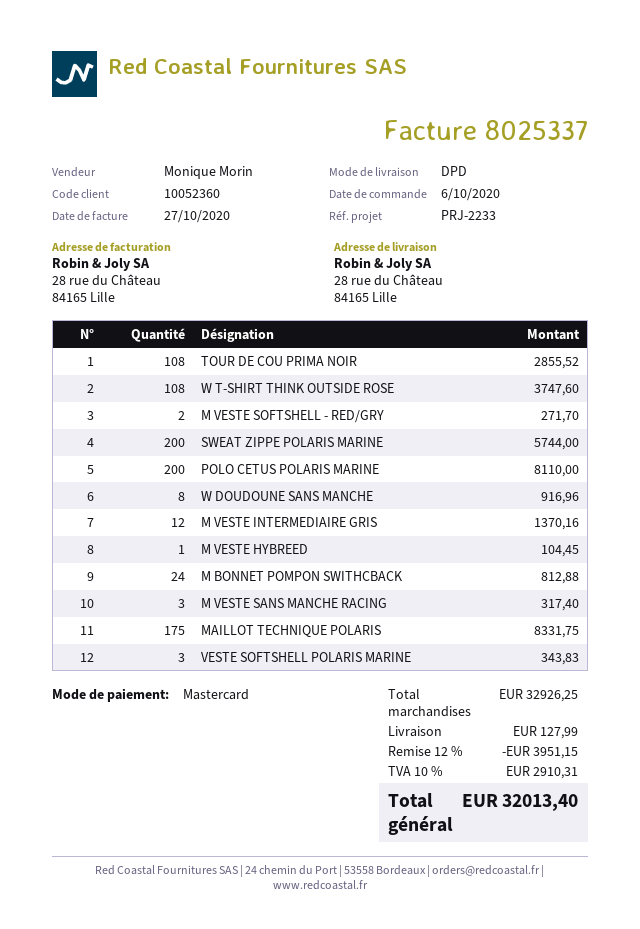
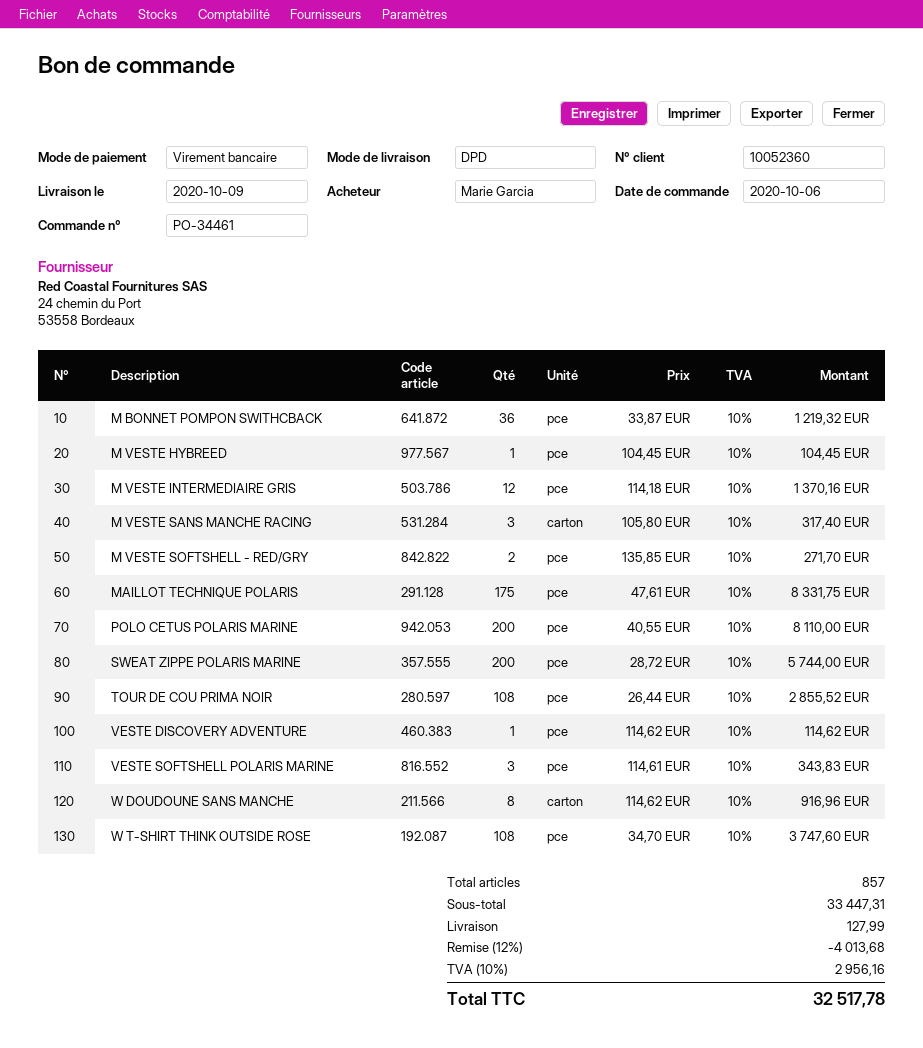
payment method: Mastercard -> bank transfer
M BONNET POMPON SWITHCBACK: 24 for 812.88 -> 36 for 1219.32
VESTE DISCOVERY ADVENTURE: none -> 1 for 114.62
subtotal: 32926.25 -> 33447.31
discount: 12% = 3951.15 -> 12% = 4013.68
tax: 10% = 2910.31 -> 10% = 2956.16
total: 32013.40 -> 32517.78

